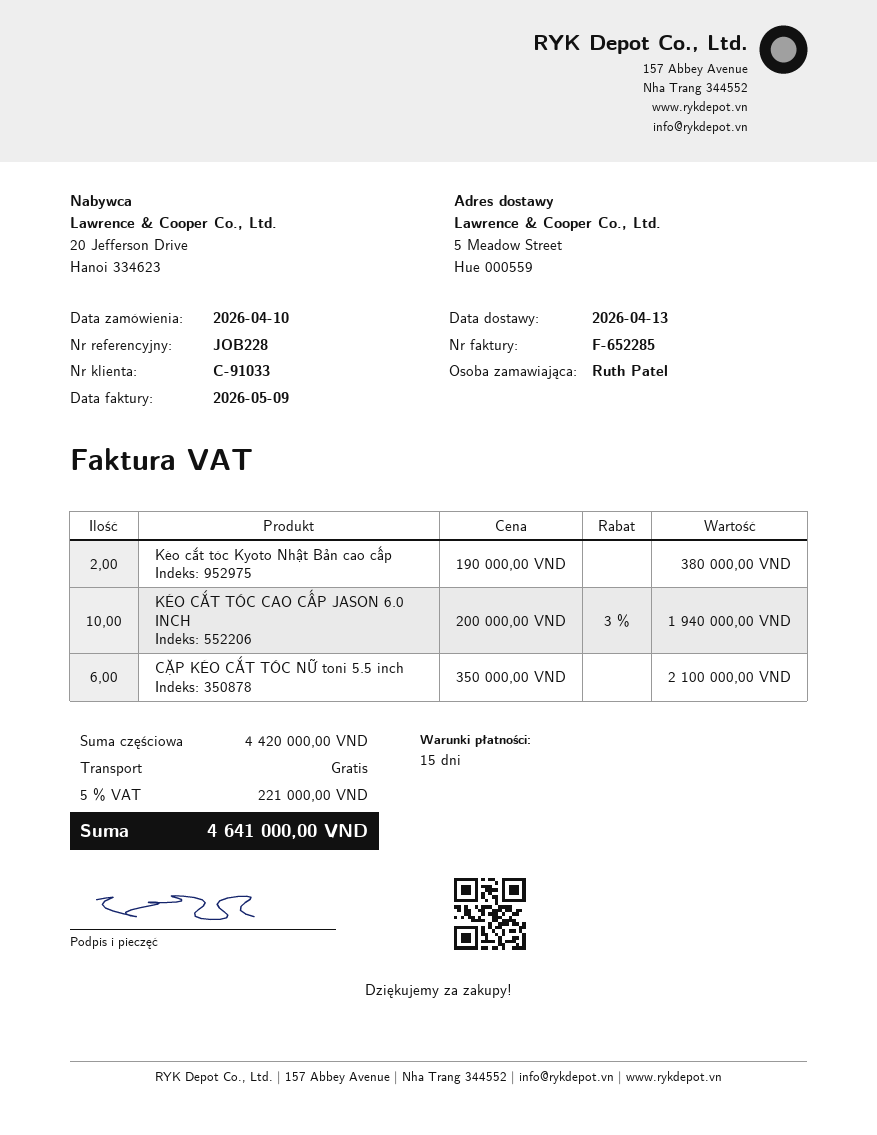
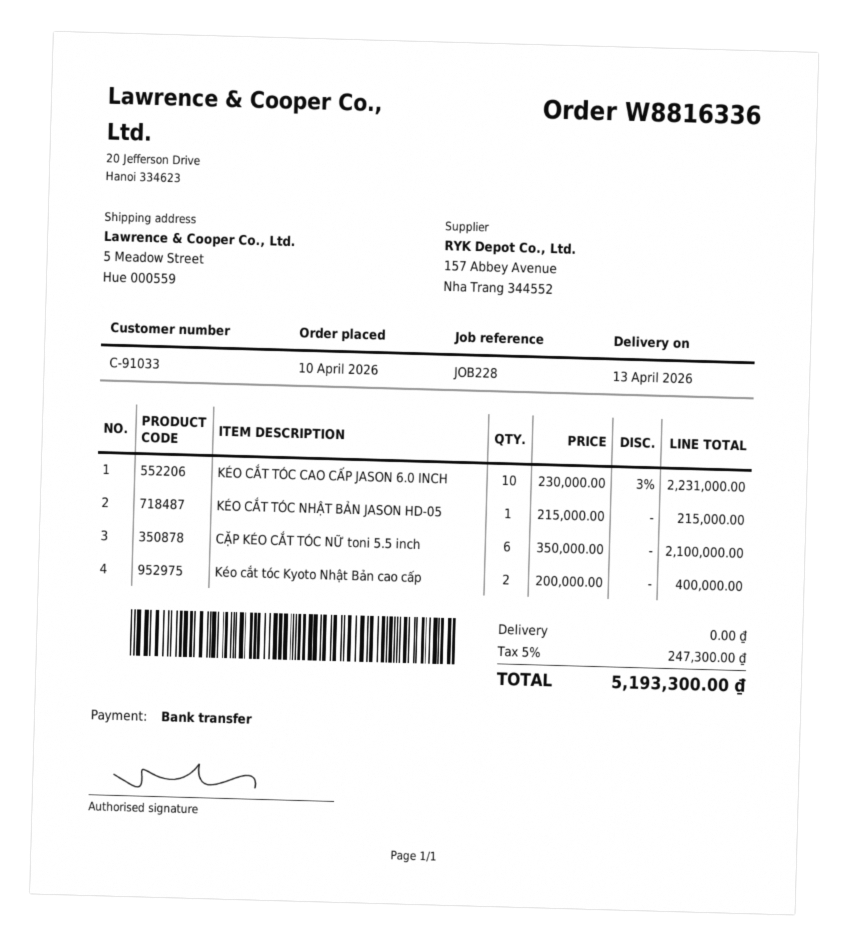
Kéo cắt tóc Kyoto Nhật Bản cao cấp: 2 x 190000.00 = 380000.00 -> 2 x 200000.00 = 400000.00
KÉO CẮT TÓC CAO CẤP JASON 6.0 INCH: 10 x 200000.00 - 3% = 1940000.00 -> 10 x 230000.00 - 3% = 2231000.00
KÉO CẮT TÓC NHẬT BẢN JASON HD-05: none -> 1 x 215000.00 = 215000.00
tax: 5% = 221000.00 -> 5% = 247300.00
total: 4641000.00 -> 5193300.00

